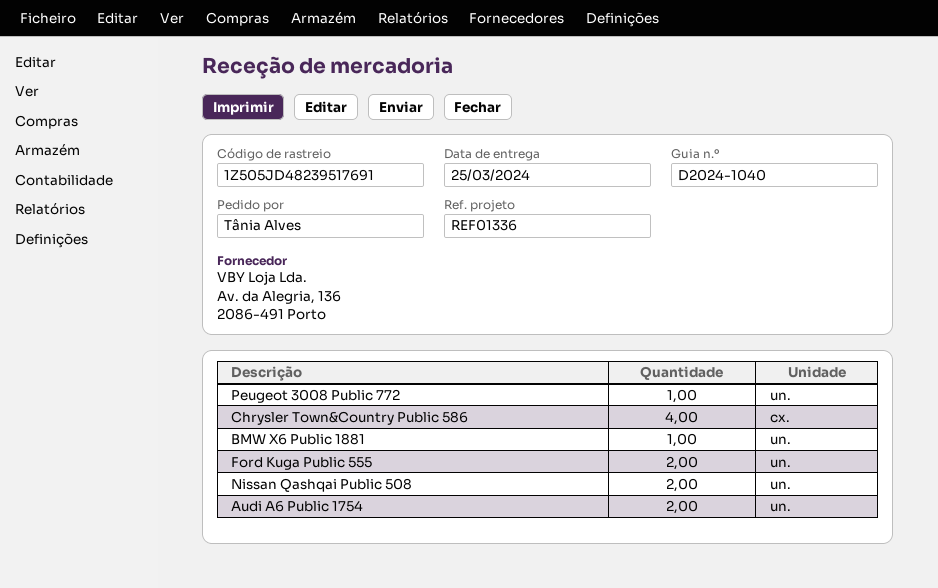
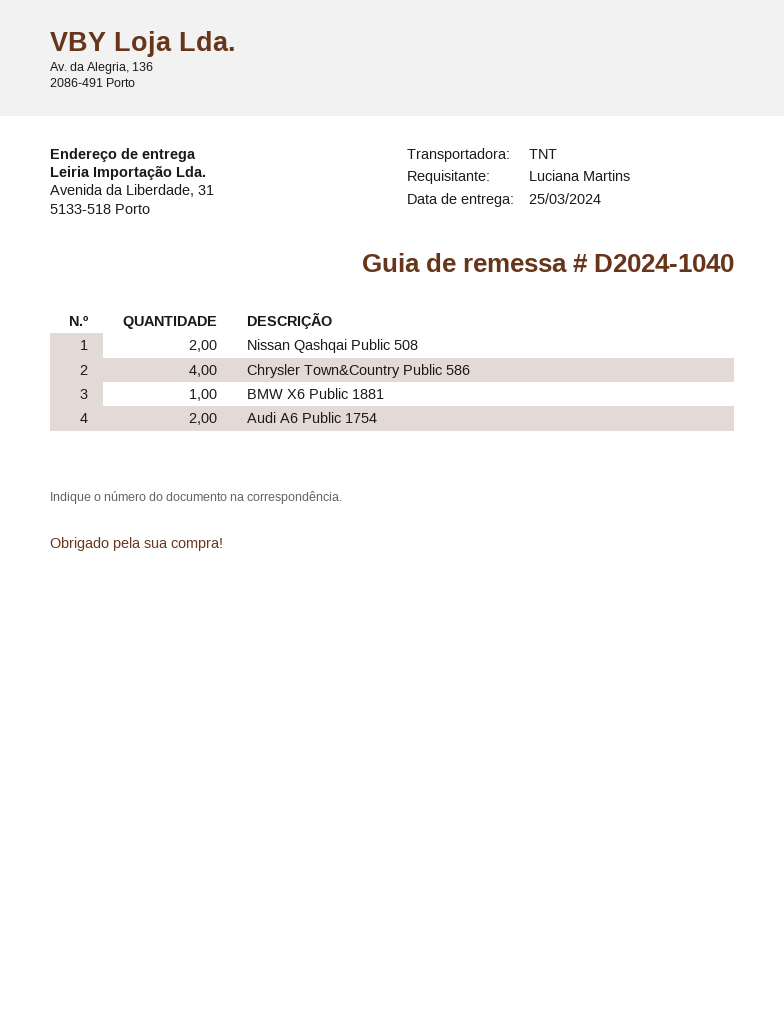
ordered by: Tânia Alves -> Luciana Martins
Peugeot 3008 Public 772: 1 -> none
Ford Kuga Public 555: 2 -> none

